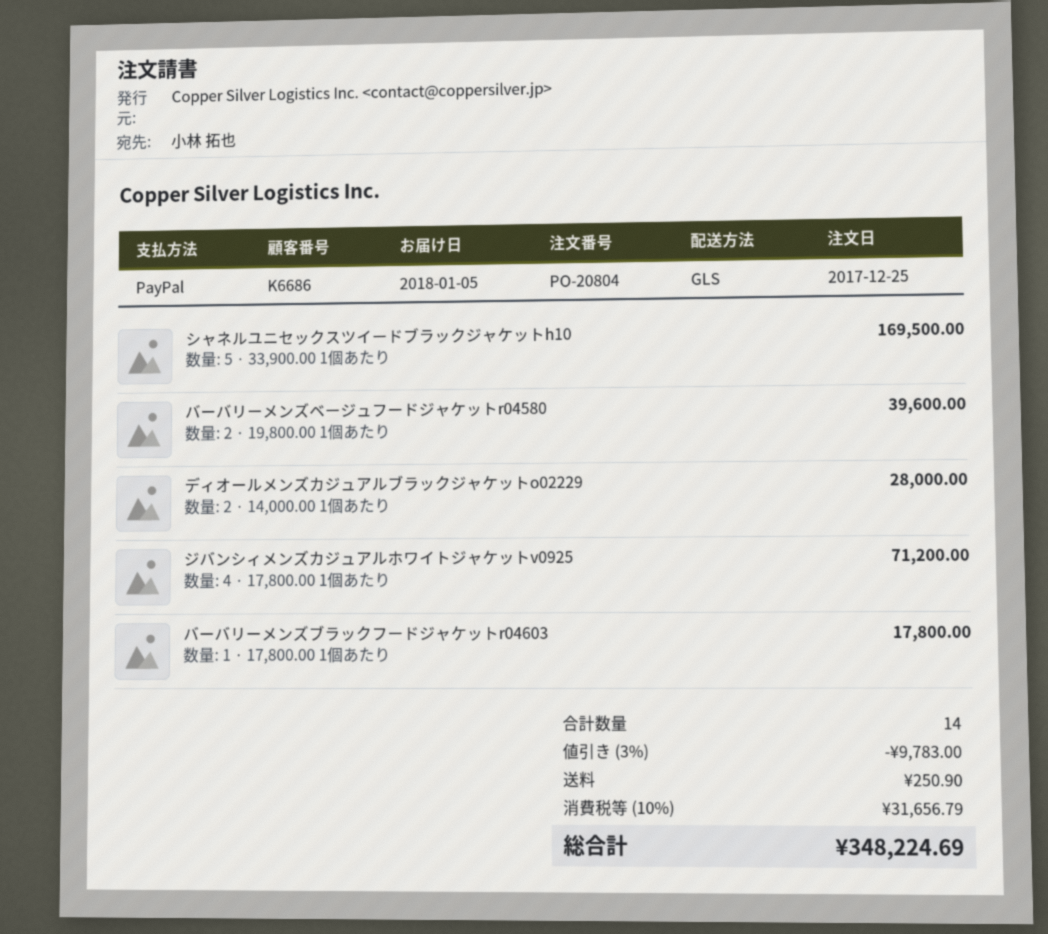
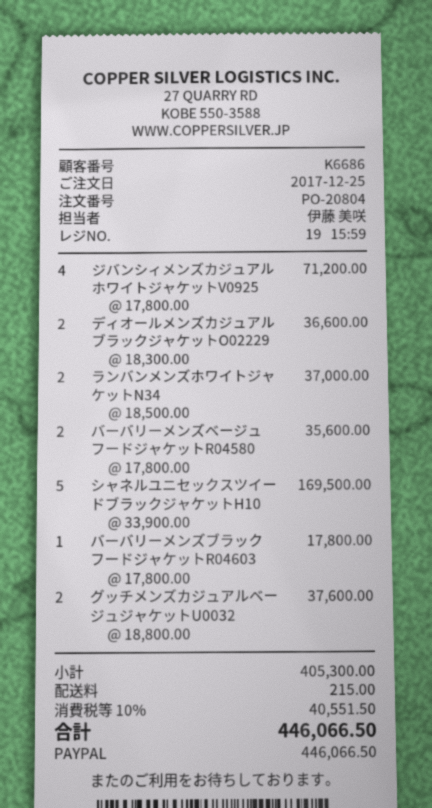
バーバリーメンズベージュフードジャケットr04580: 2 x 19800.00 = 39600.00 -> 2 x 17800.00 = 35600.00
ディオールメンズカジュアルブラックジャケットo02229: 2 x 14000.00 = 28000.00 -> 2 x 18300.00 = 36600.00
ランバンメンズホワイトジャケットN34: none -> 2 x 18500.00 = 37000.00
グッチメンズカジュアルベージュジャケットU0032: none -> 2 x 18800.00 = 37600.00
discount: 3% = 9783.00 -> none
shipping: 250.90 -> 215.00
tax: 10% = 31656.79 -> 10% = 40551.50
total: 348224.69 -> 446066.50

